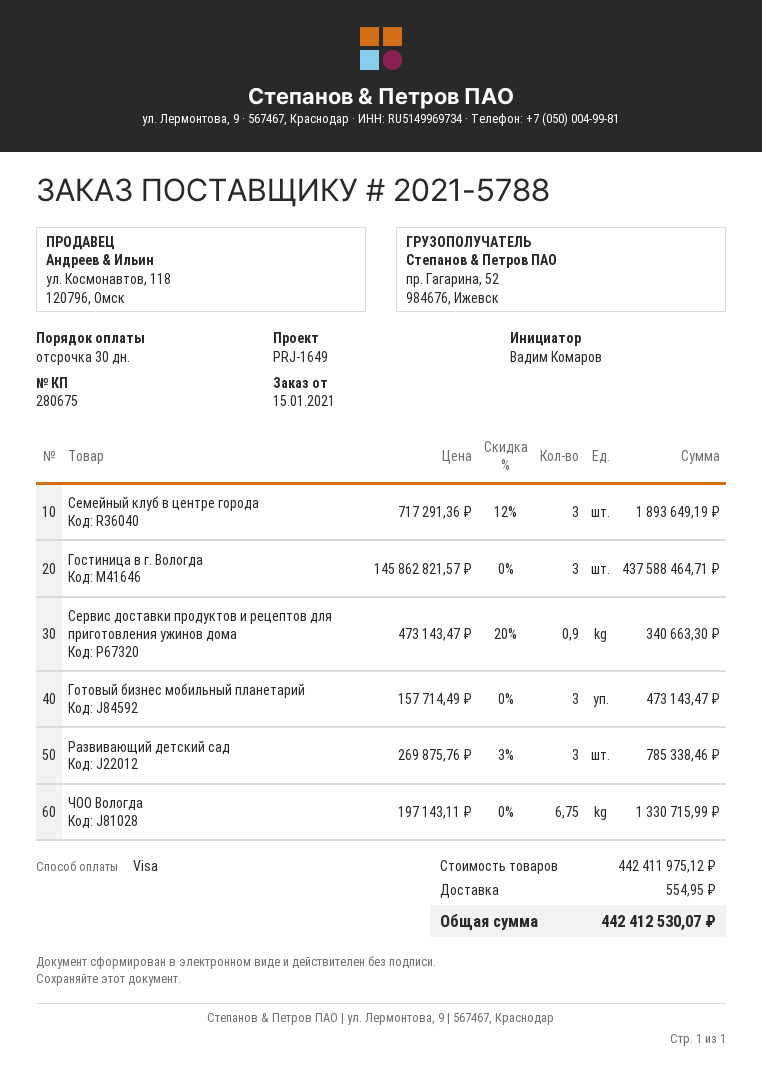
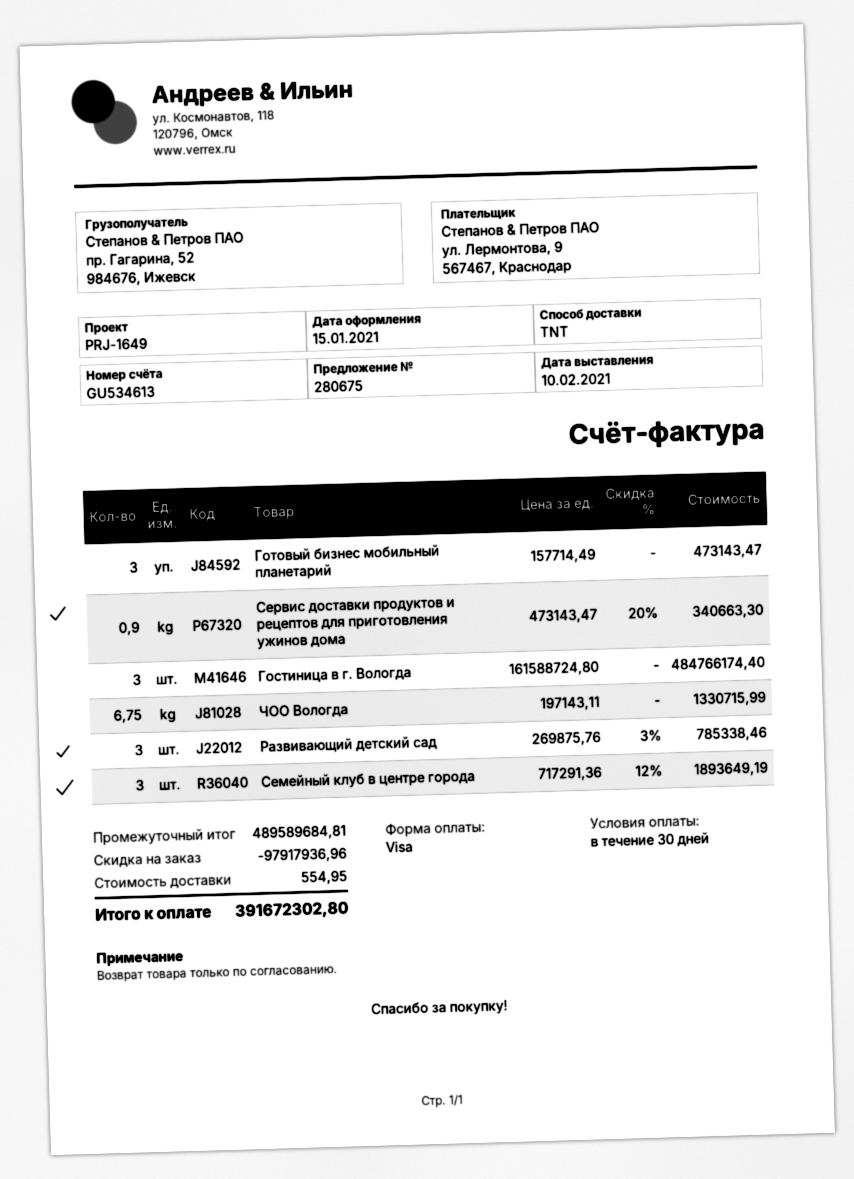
Гостиница в г. Вологда: 3 x 145862821.57 = 437588464.71 -> 3 x 161588724.80 = 484766174.40
subtotal: 442411975.12 -> 489589684.81
discount: none -> 97917936.96
total: 442412530.07 -> 391672302.80

